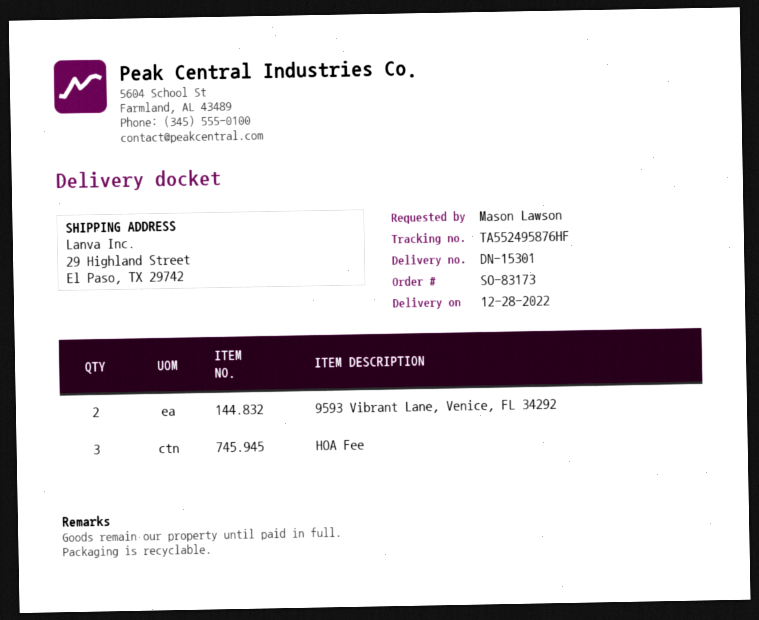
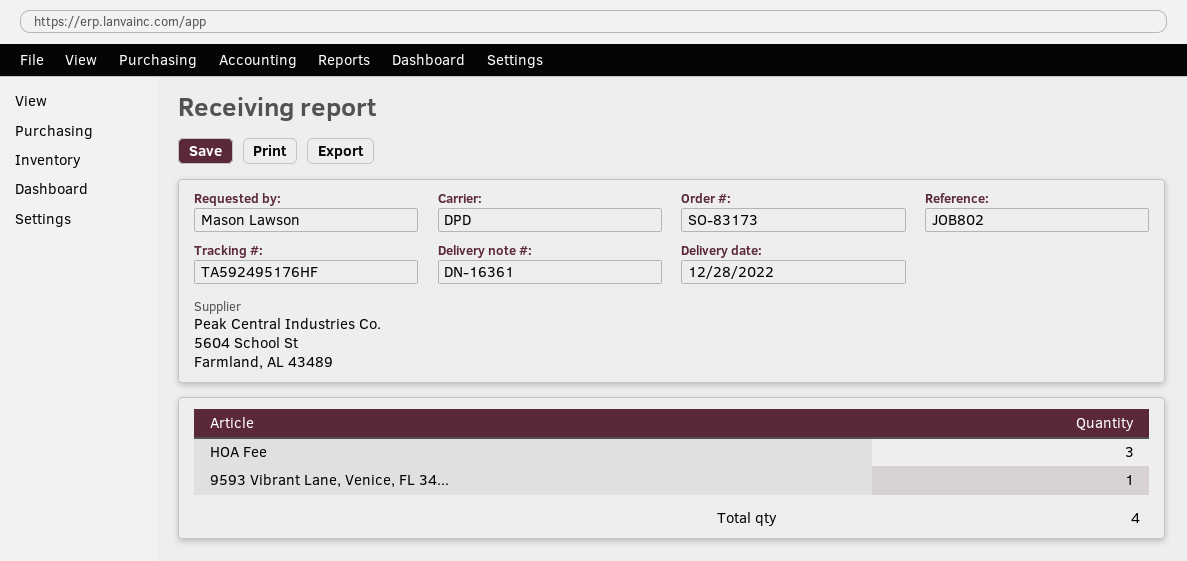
delivery note number: DN-15301 -> DN-16361
tracking number: TA552495876HF -> TA592495176HF
9593 Vibrant Lane, Venice, FL 34292: 2 -> 1

